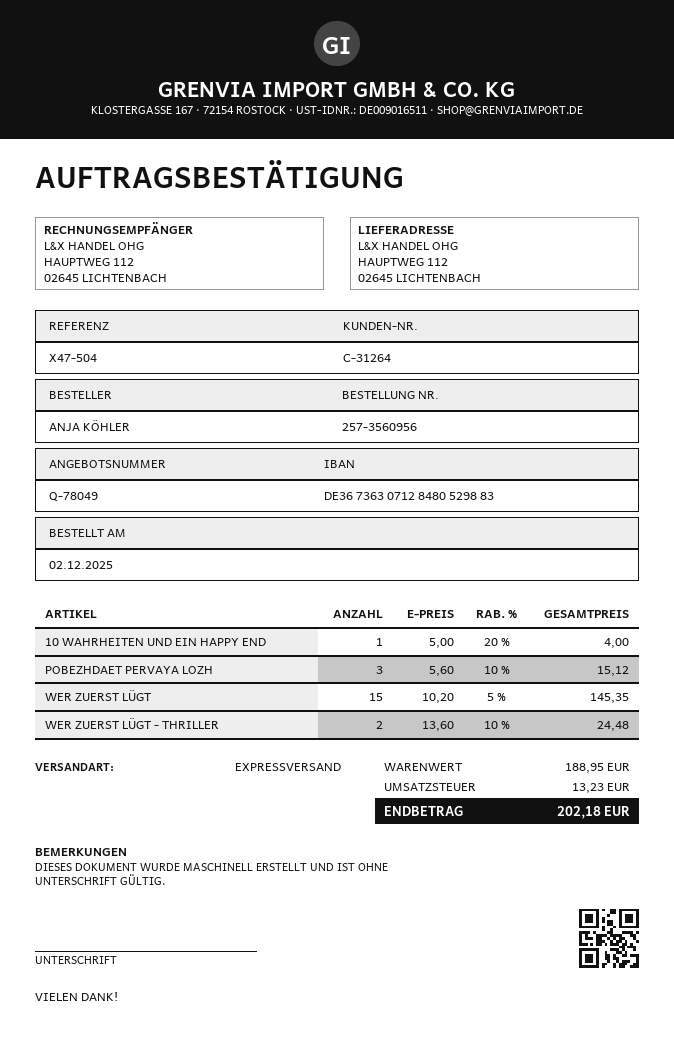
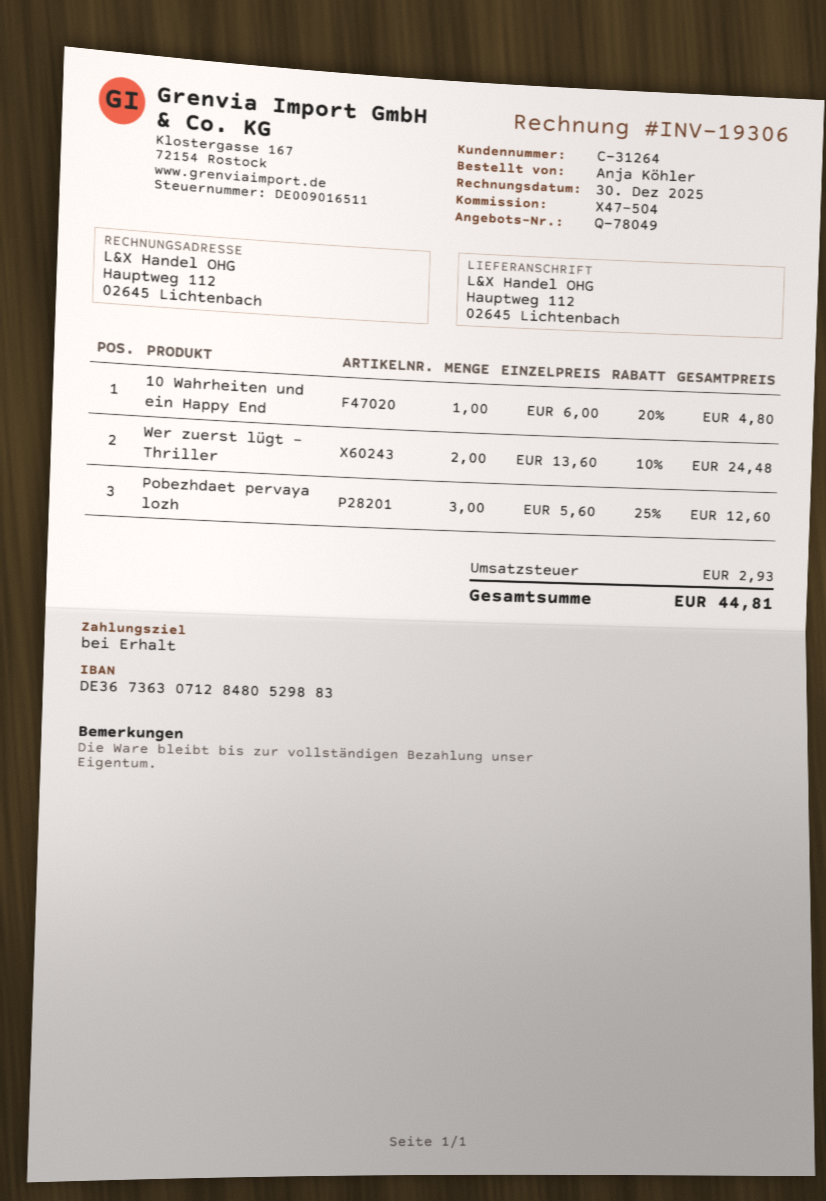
10 WAHRHEITEN UND EIN HAPPY END: 1 x 5.00 - 20% = 4.00 -> 1 x 6.00 - 20% = 4.80
POBEZHDAET PERVAYA LOZH: 3 x 5.60 - 10% = 15.12 -> 3 x 5.60 - 25% = 12.60
WER ZUERST LÜGT: 15 x 10.20 - 5% = 145.35 -> none
tax: 13.23 -> 2.93
total: 202.18 -> 44.81

